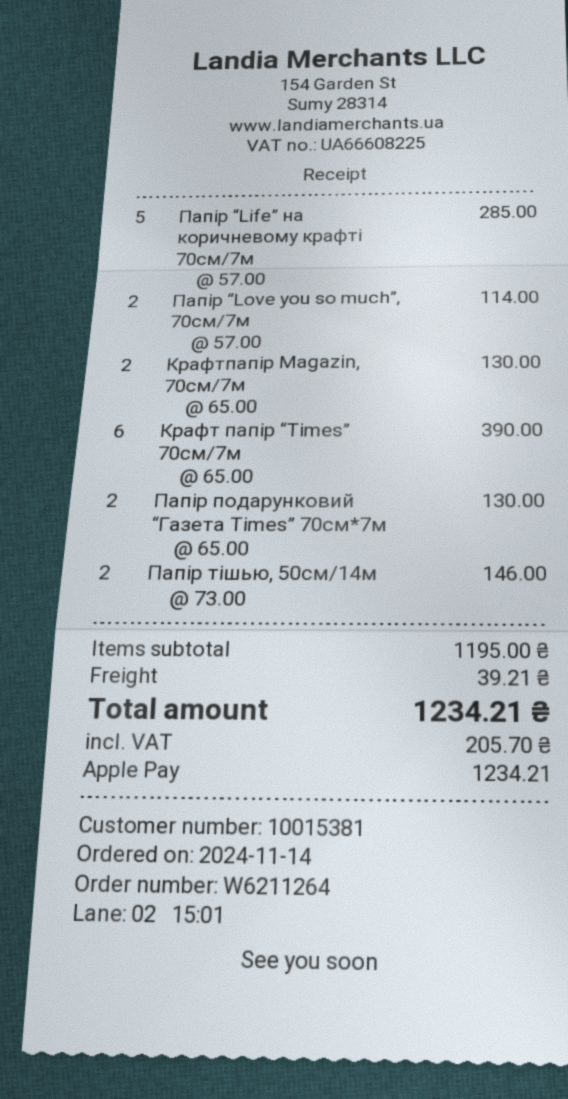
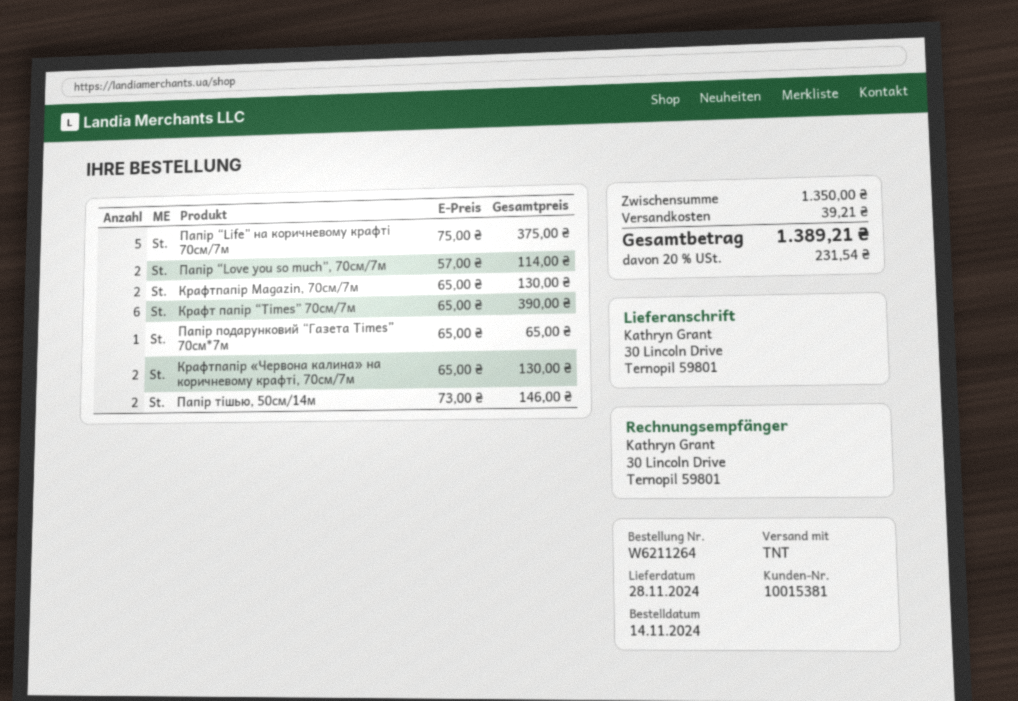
Папір “Life” на коричневому крафті 70см/7м: 5 x 57.00 = 285.00 -> 5 x 75.00 = 375.00
Папір подарунковий “Газета Times” 70см*7м: 2 x 65.00 = 130.00 -> 1 x 65.00 = 65.00
Крафтпапір «Червона калина» на коричневому крафті, 70см/7м: none -> 2 x 65.00 = 130.00
subtotal: 1195.00 -> 1350.00
tax: 205.70 -> 231.54
total: 1234.21 -> 1389.21

